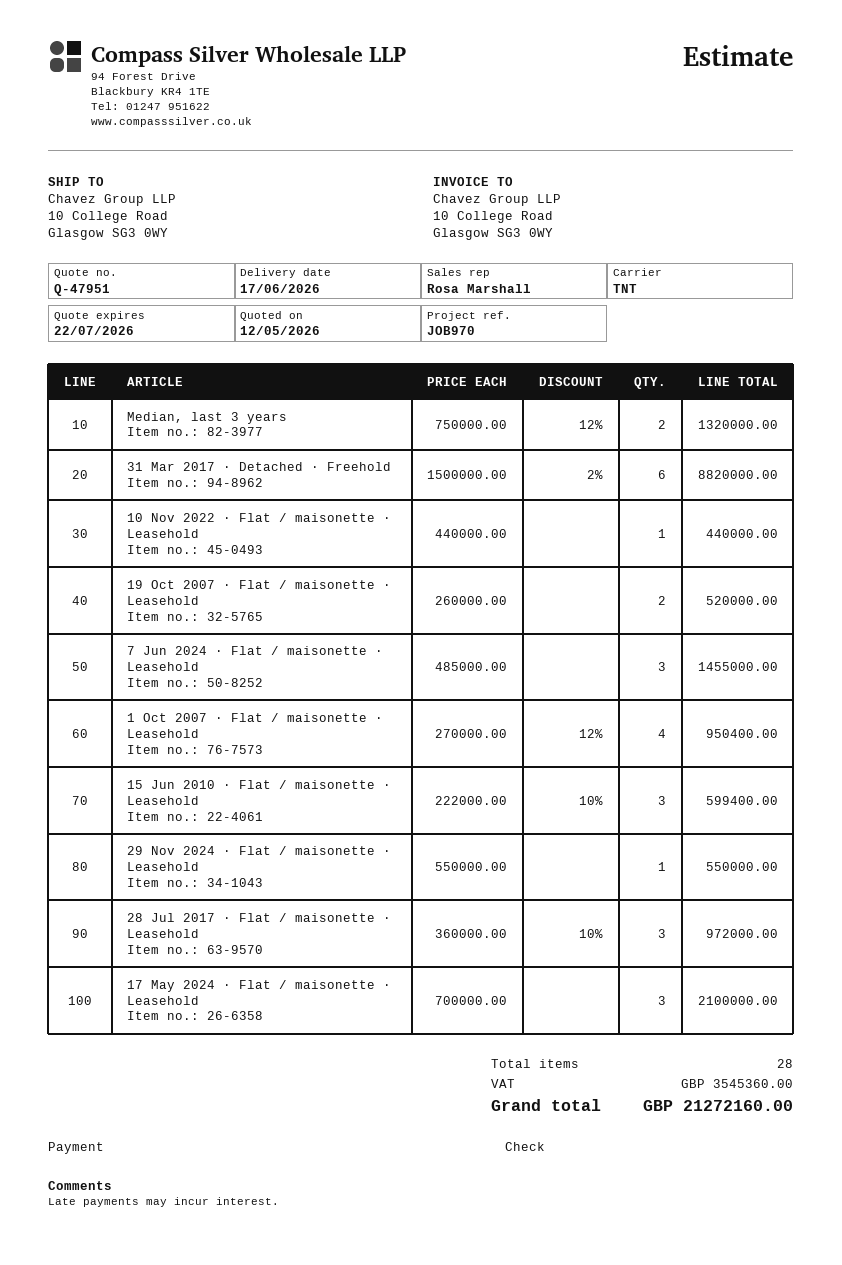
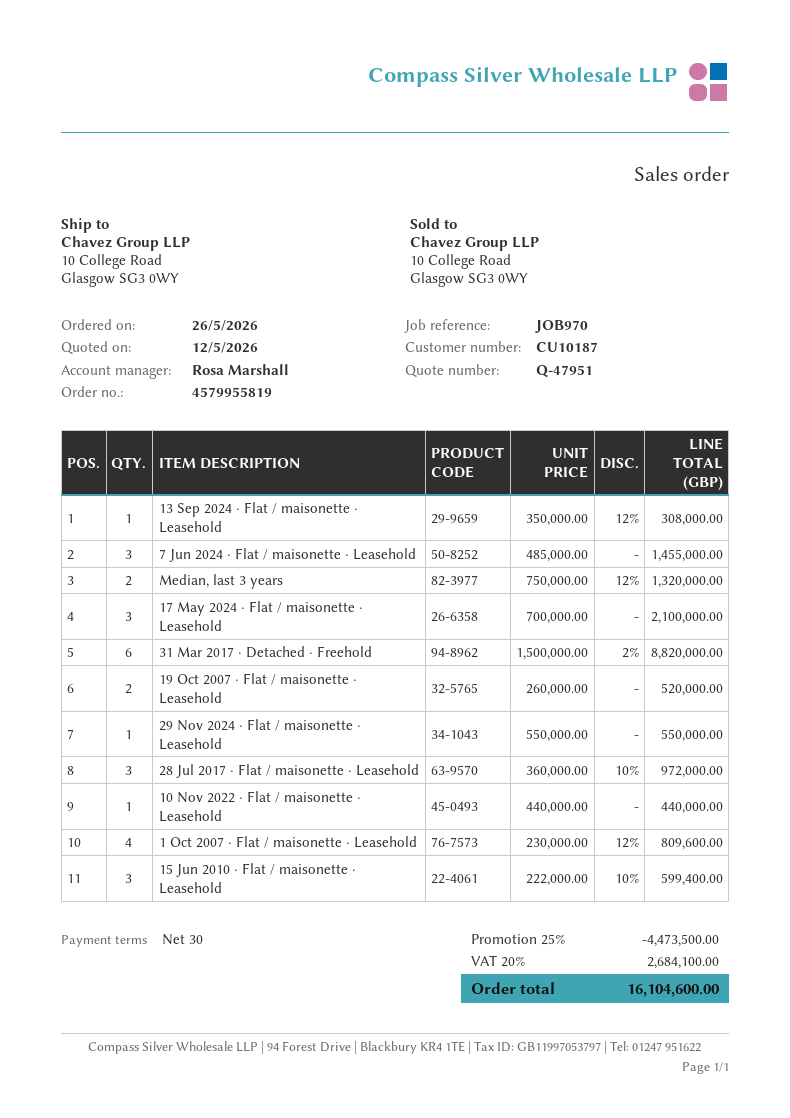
1 Oct 2007 · Flat / maisonette · Leasehold: 4 x 270000.00 - 12% = 950400.00 -> 4 x 230000.00 - 12% = 809600.00
13 Sep 2024 · Flat / maisonette · Leasehold: none -> 1 x 350000.00 - 12% = 308000.00
discount: none -> 25% = 4473500.00
tax: 3545360.00 -> 2684100.00
total: 21272160.00 -> 16104600.00

